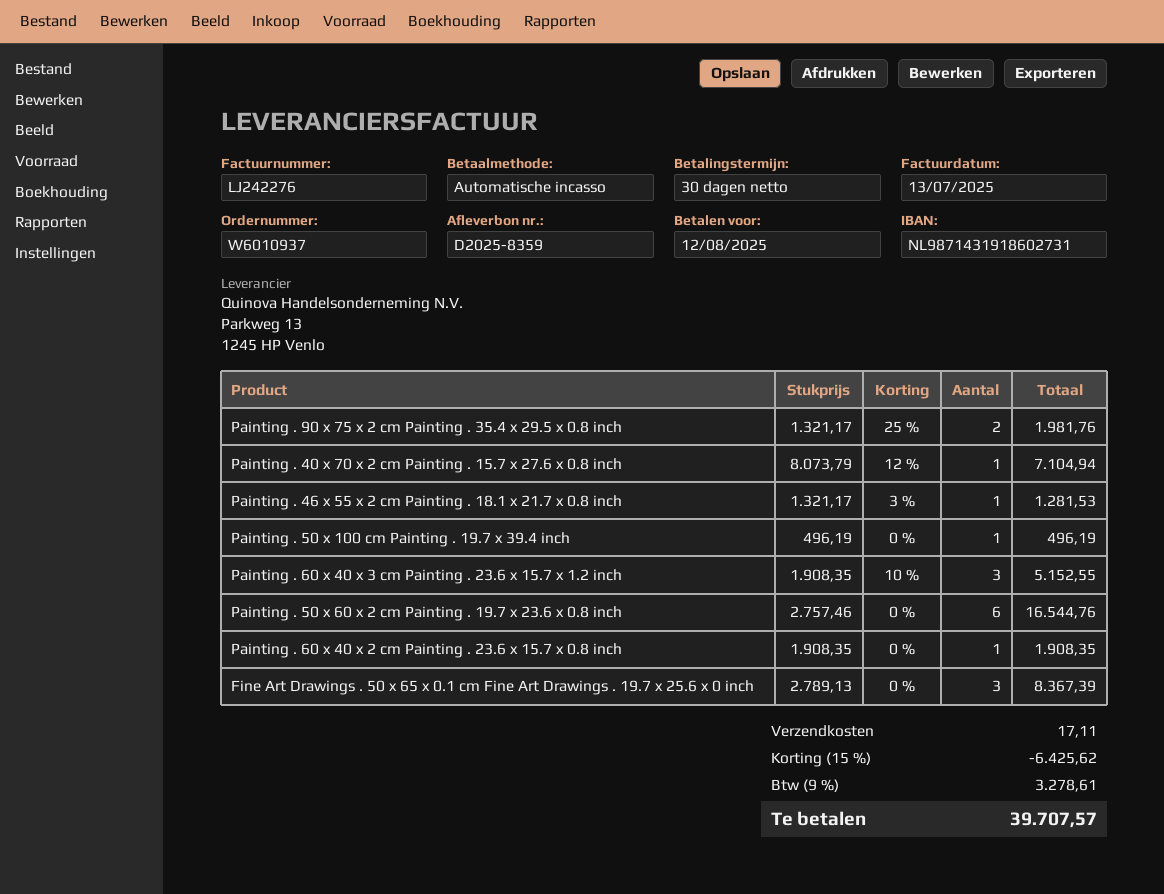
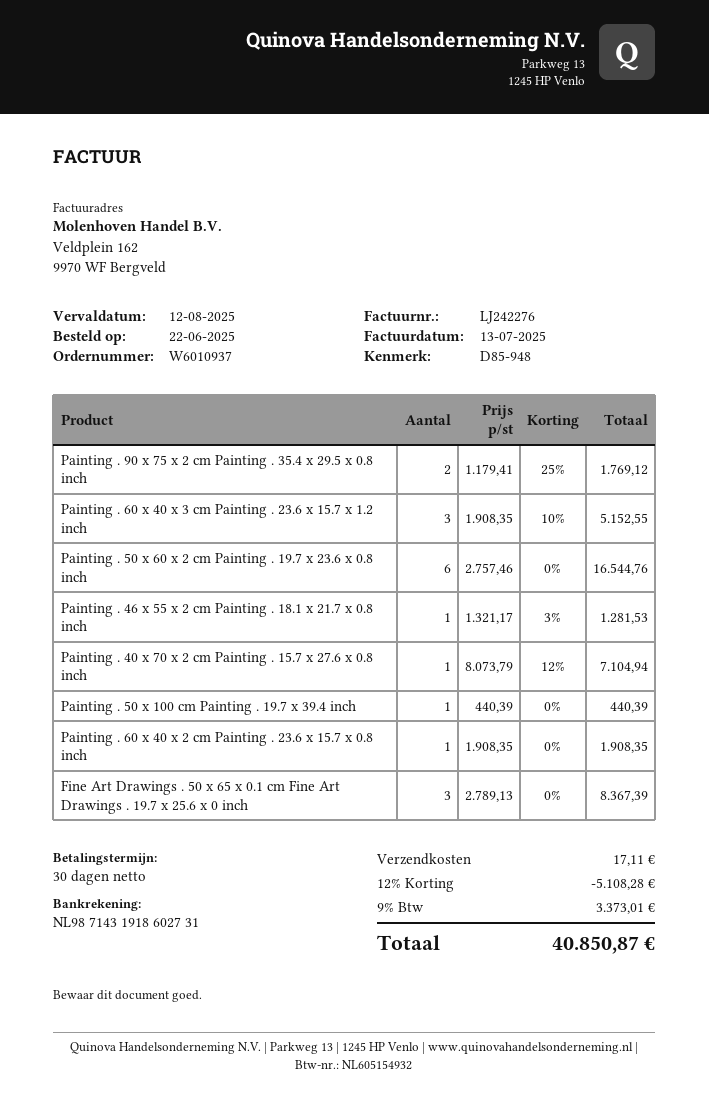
Painting . 90 x 75 x 2 cm Painting . 35.4 x 29.5 x 0.8 inch: 2 x 1321.17 - 25% = 1981.76 -> 2 x 1179.41 - 25% = 1769.12
Painting . 50 x 100 cm Painting . 19.7 x 39.4 inch: 1 x 496.19 = 496.19 -> 1 x 440.39 = 440.39
discount: 15% = 6425.62 -> 12% = 5108.28
tax: 9% = 3278.61 -> 9% = 3373.01
total: 39707.57 -> 40850.87

